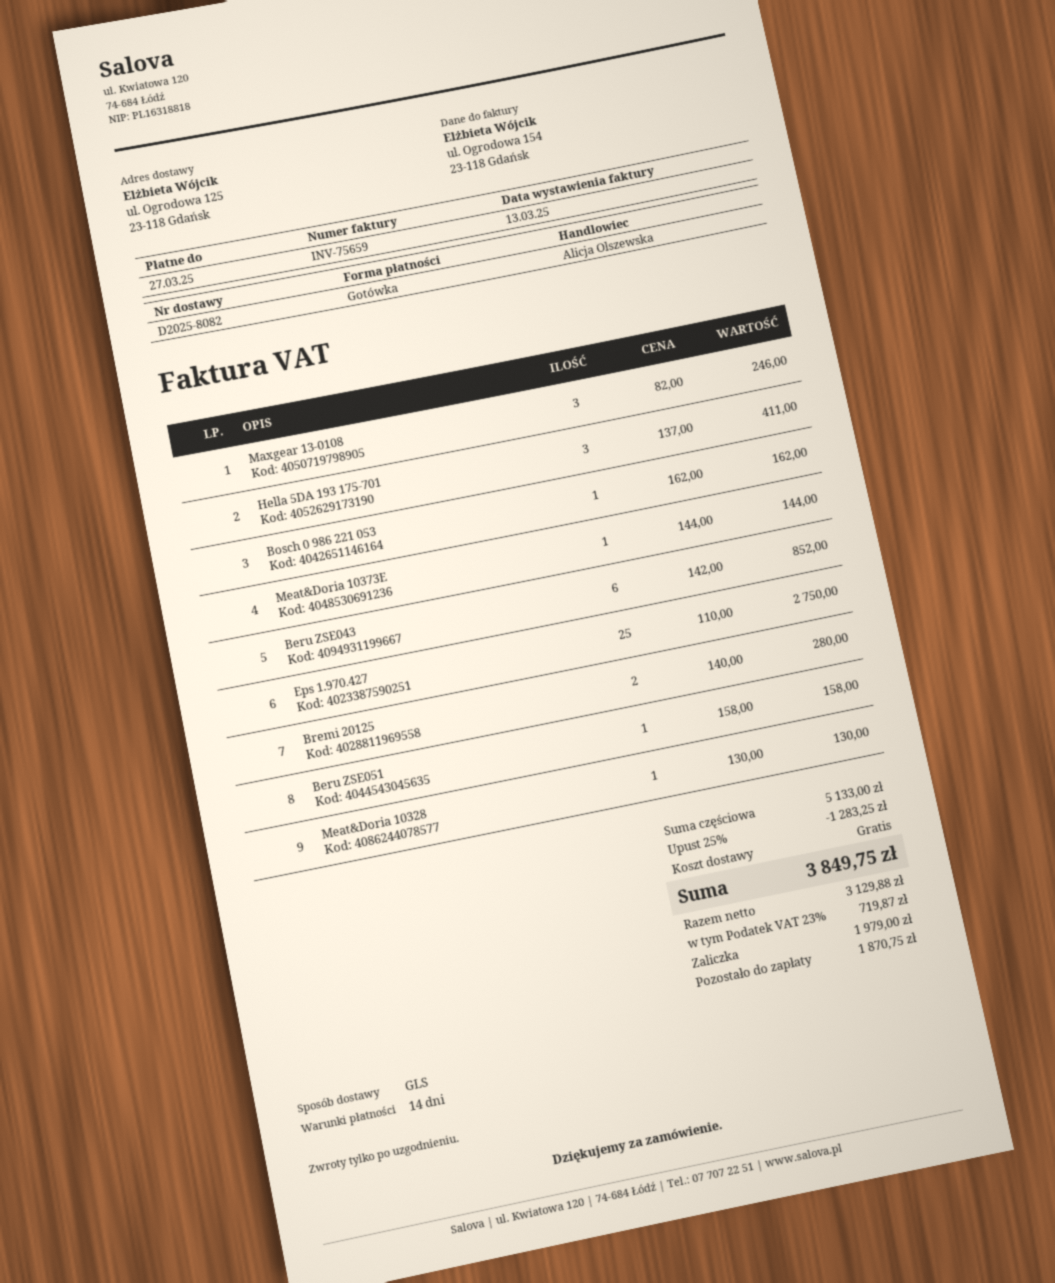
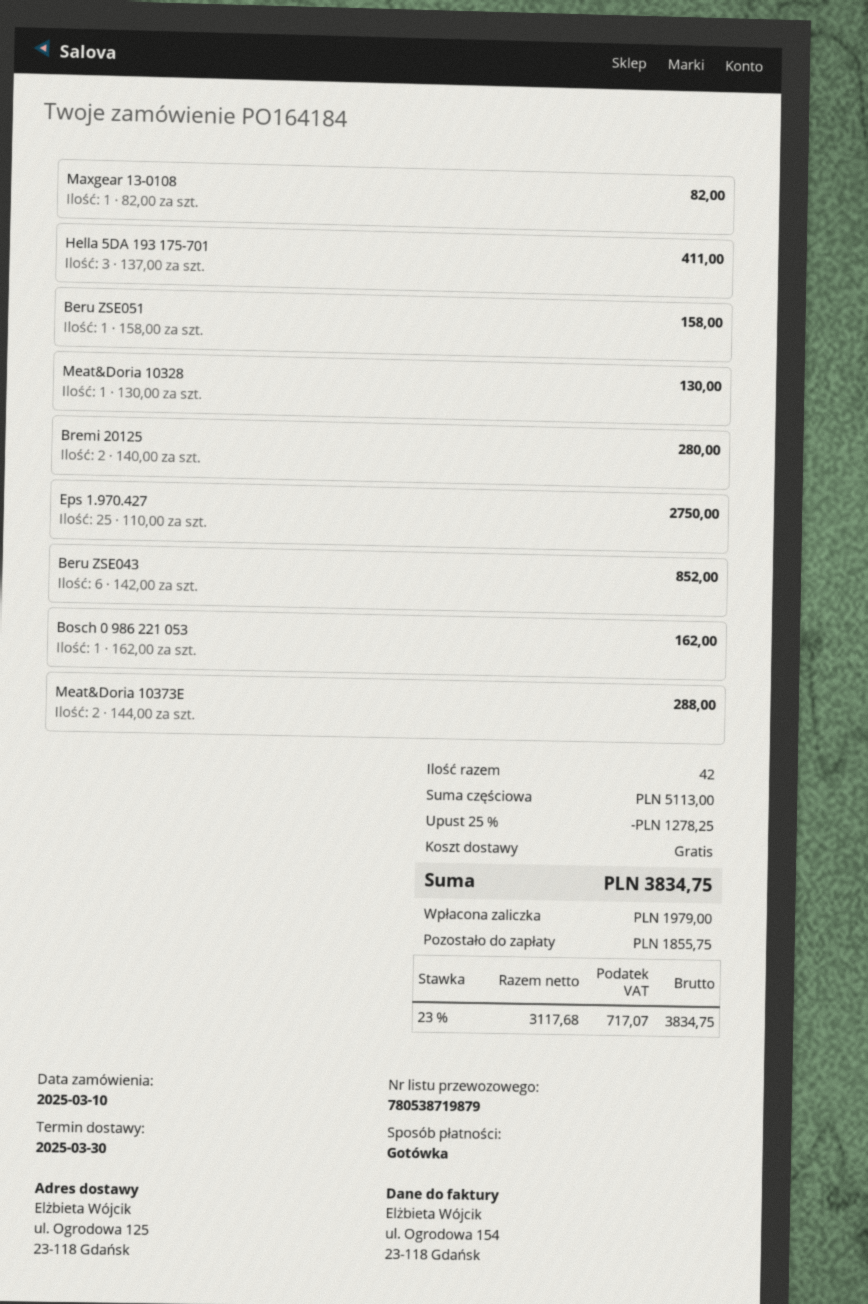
Maxgear 13-0108: 3 x 82.00 = 246.00 -> 1 x 82.00 = 82.00
Meat&Doria 10373E: 1 x 144.00 = 144.00 -> 2 x 144.00 = 288.00
subtotal: 5133.00 -> 5113.00
discount: 25% = 1283.25 -> 25% = 1278.25
net: 3129.88 -> 3117.68
tax: 23% = 719.87 -> 23% = 717.07
total: 3849.75 -> 3834.75
balance: 1870.75 -> 1855.75

